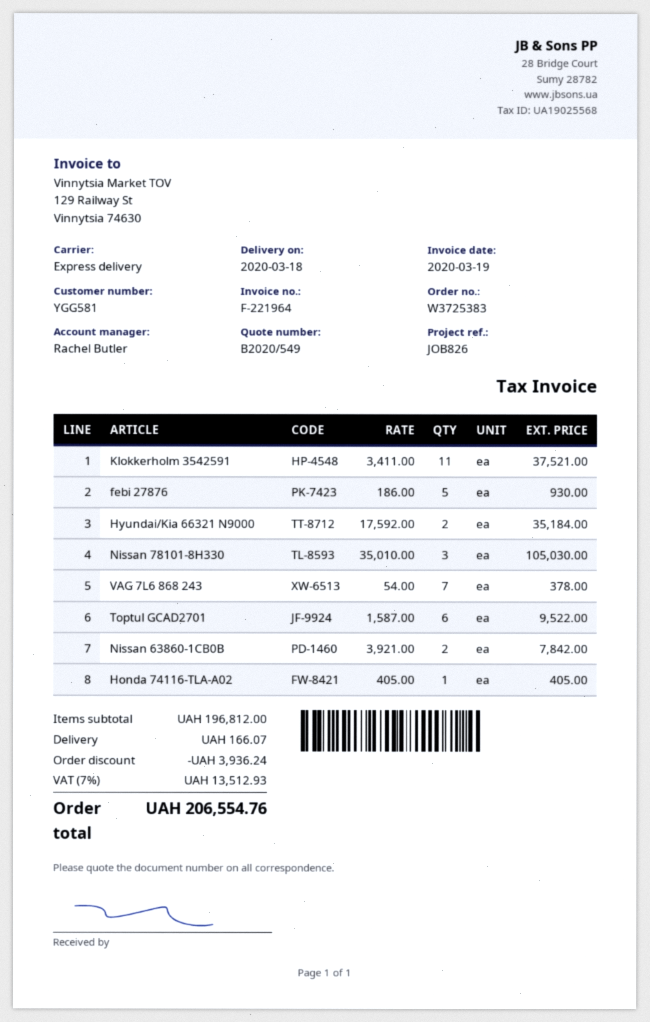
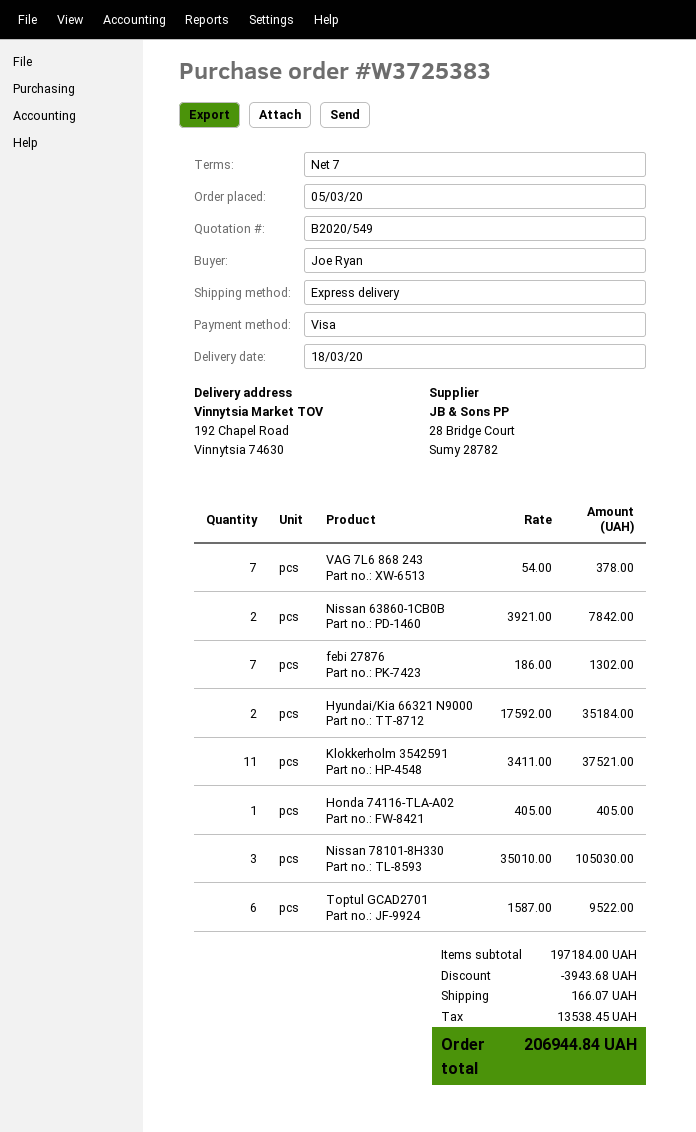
febi 27876: 5 x 186.00 = 930.00 -> 7 x 186.00 = 1302.00
subtotal: 196812.00 -> 197184.00
discount: 3936.24 -> 3943.68
tax: 13512.93 -> 13538.45
total: 206554.76 -> 206944.84

